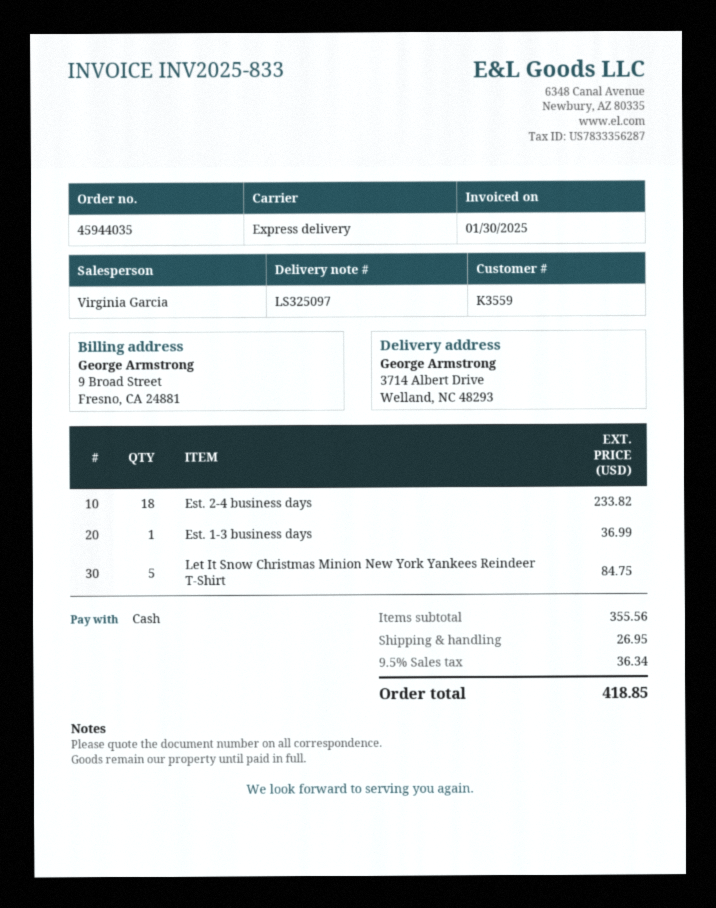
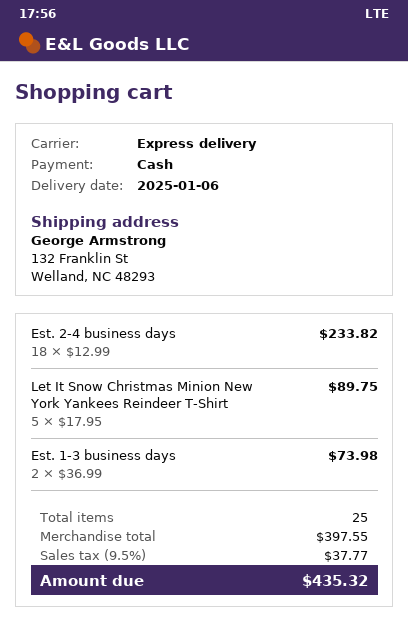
ship to: 3714 Albert Drive, Welland, NC 48293 -> 132 Franklin St, Welland, NC 48293
Est. 1-3 business days: 1 for 36.99 -> 2 for 73.98
Let It Snow Christmas Minion New York Yankees Reindeer T-Shirt: 5 for 84.75 -> 5 for 89.75
subtotal: 355.56 -> 397.55
shipping: 26.95 -> none
tax: 9.5% = 36.34 -> 9.5% = 37.77
total: 418.85 -> 435.32

